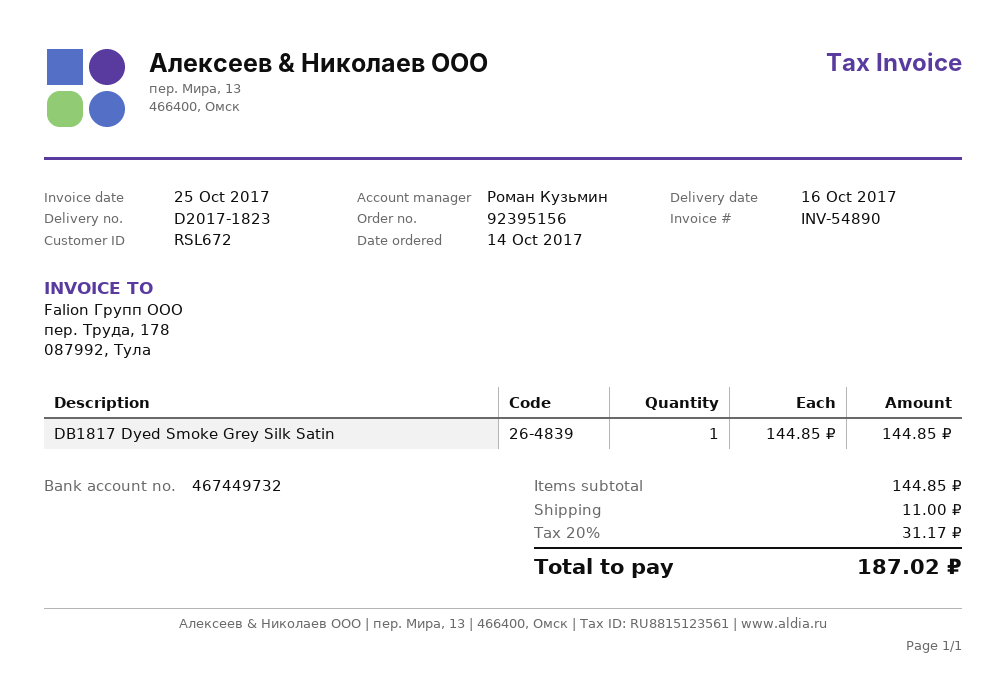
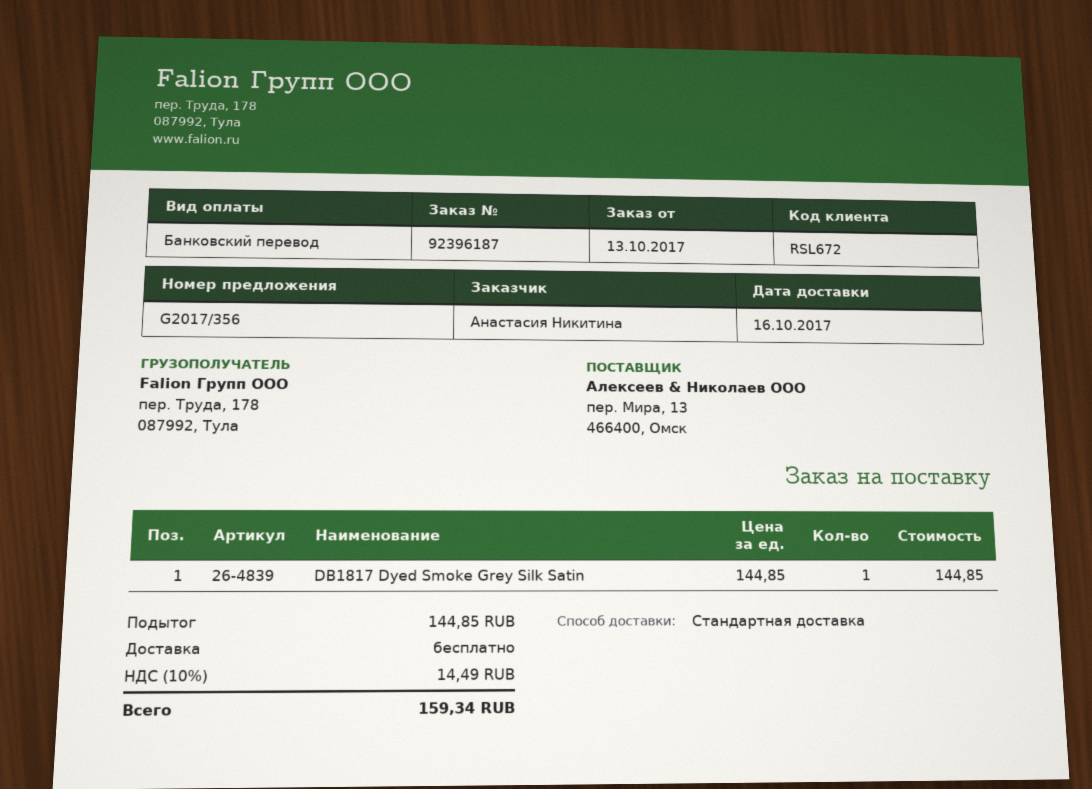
order number: 92395156 -> 92396187
order date: 2017-10-14 -> 2017-10-13
shipping: 11.00 -> 0.00
tax: 20% = 31.17 -> 10% = 14.49
total: 187.02 -> 159.34

